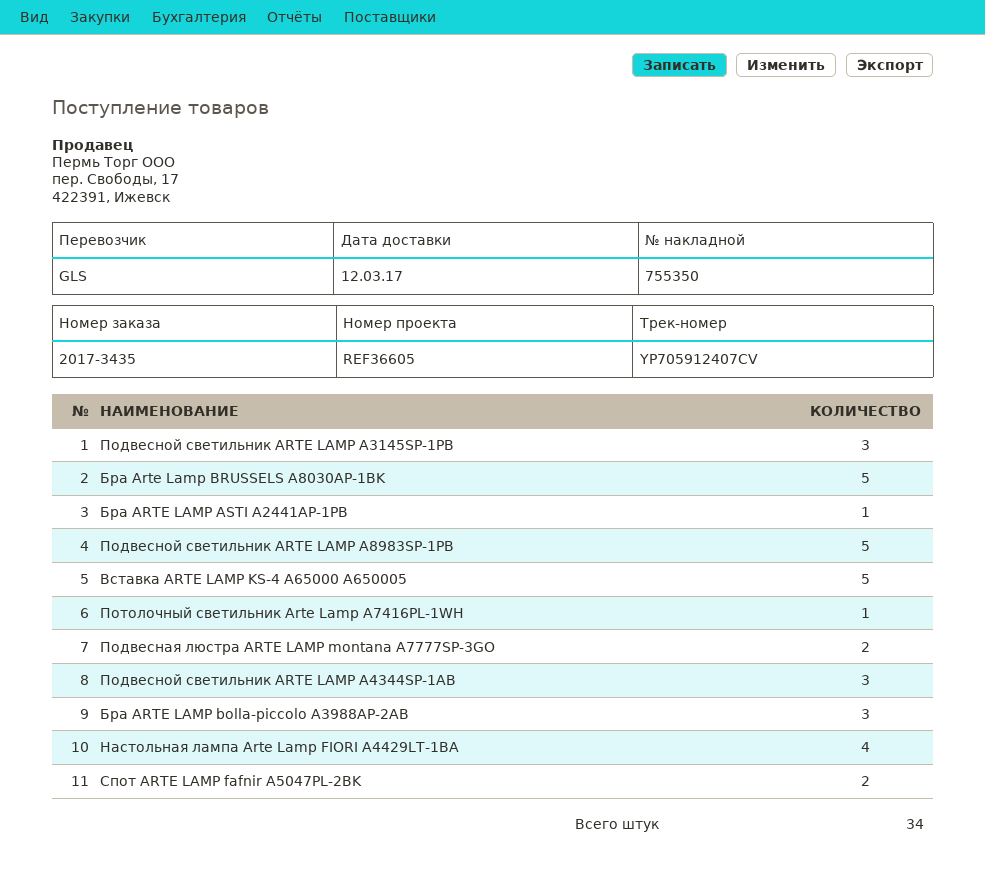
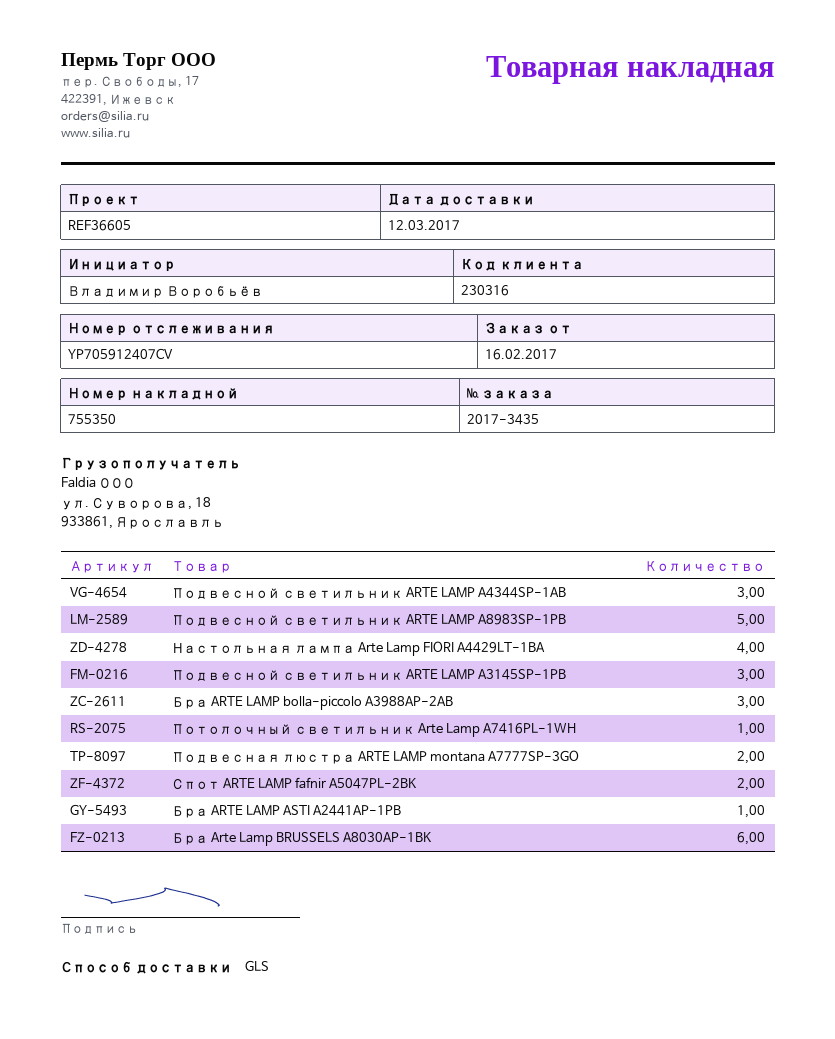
Бра Arte Lamp BRUSSELS A8030AP-1BK: 5 -> 6
Вставка ARTE LAMP KS-4 A65000 A650005: 5 -> none

